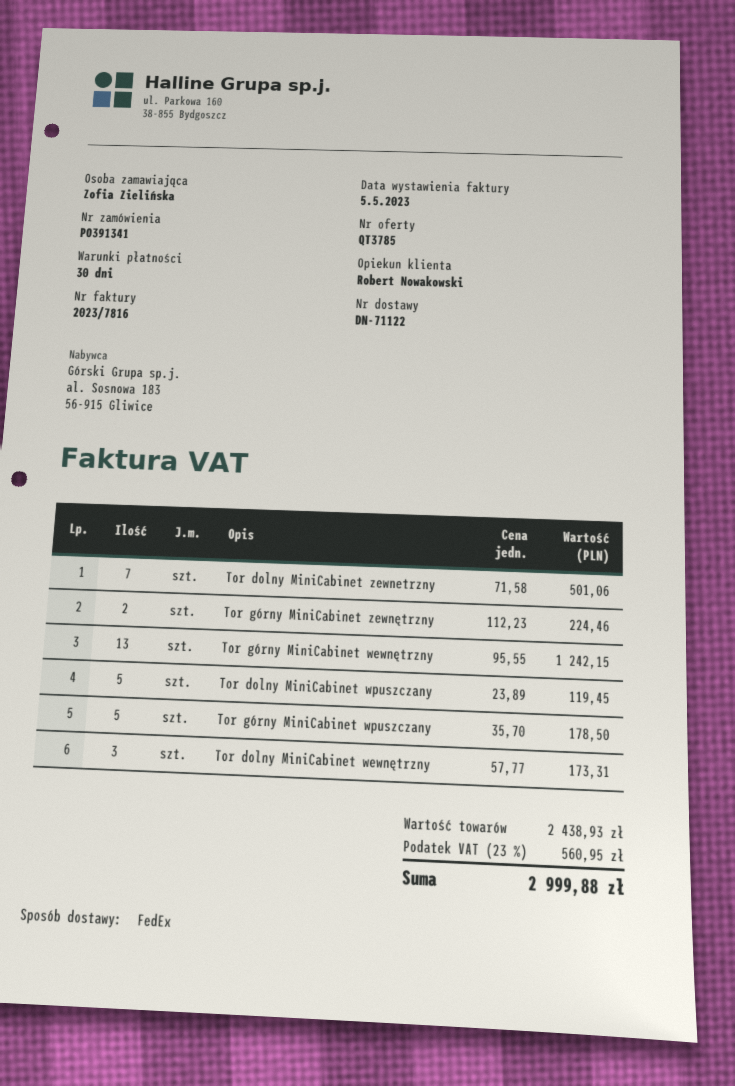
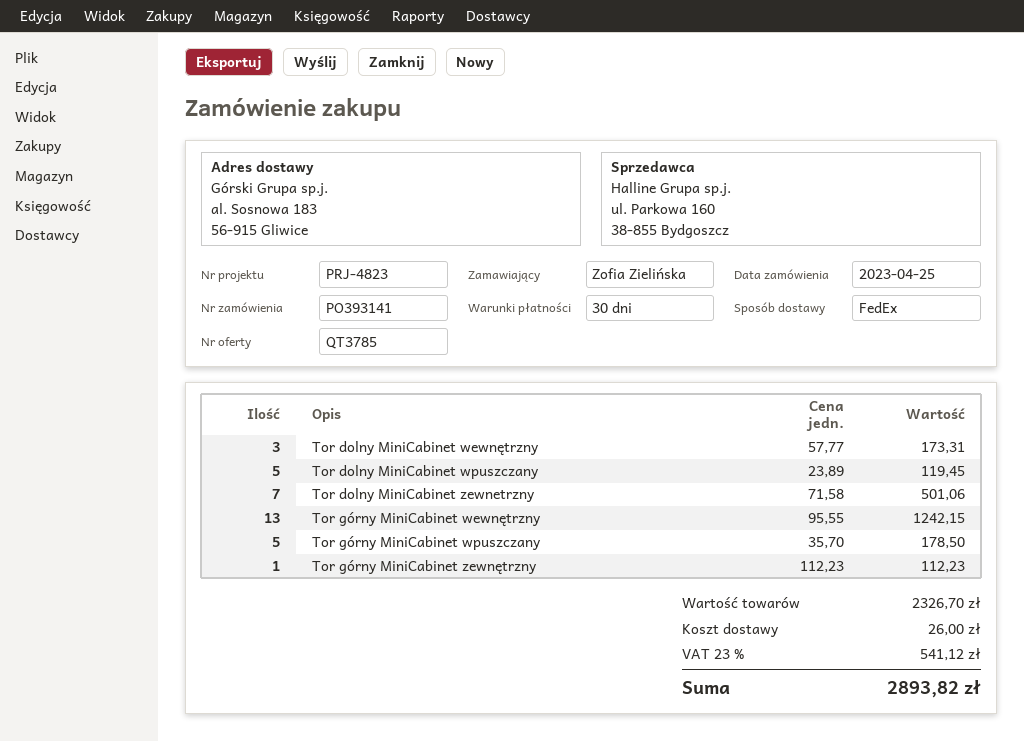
order number: PO391341 -> PO393141
Tor górny MiniCabinet zewnętrzny: 2 x 112.23 = 224.46 -> 1 x 112.23 = 112.23
subtotal: 2438.93 -> 2326.70
shipping: none -> 26.00
tax: 23% = 560.95 -> 23% = 541.12
total: 2999.88 -> 2893.82

